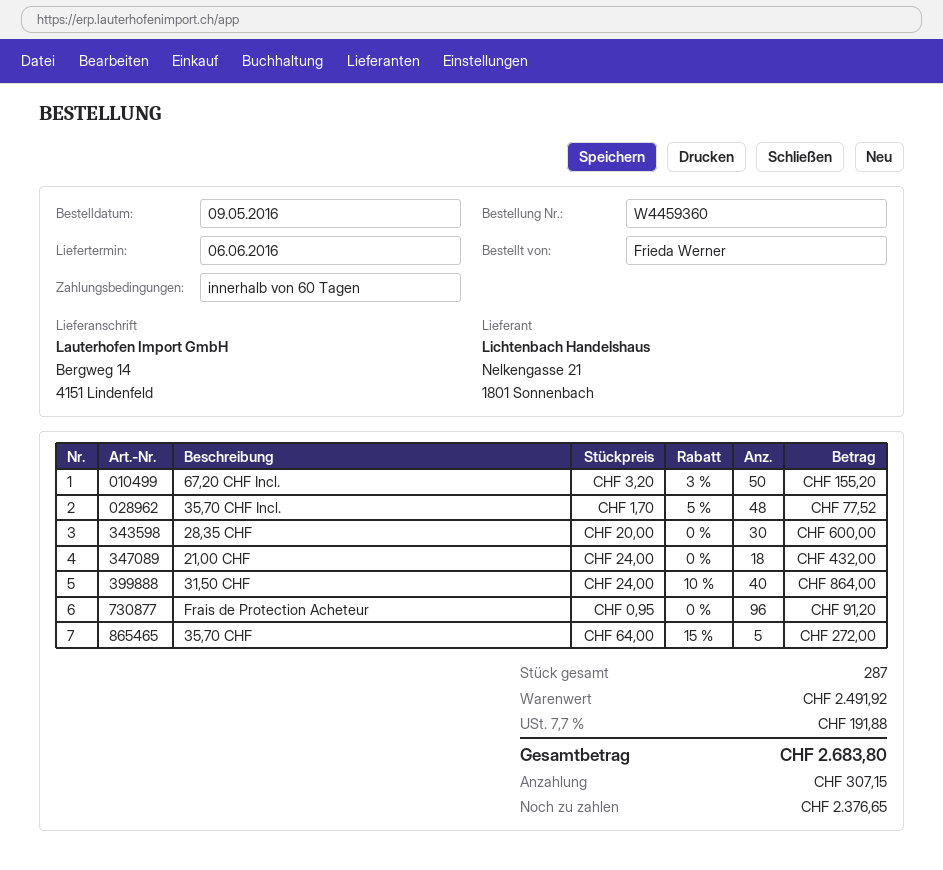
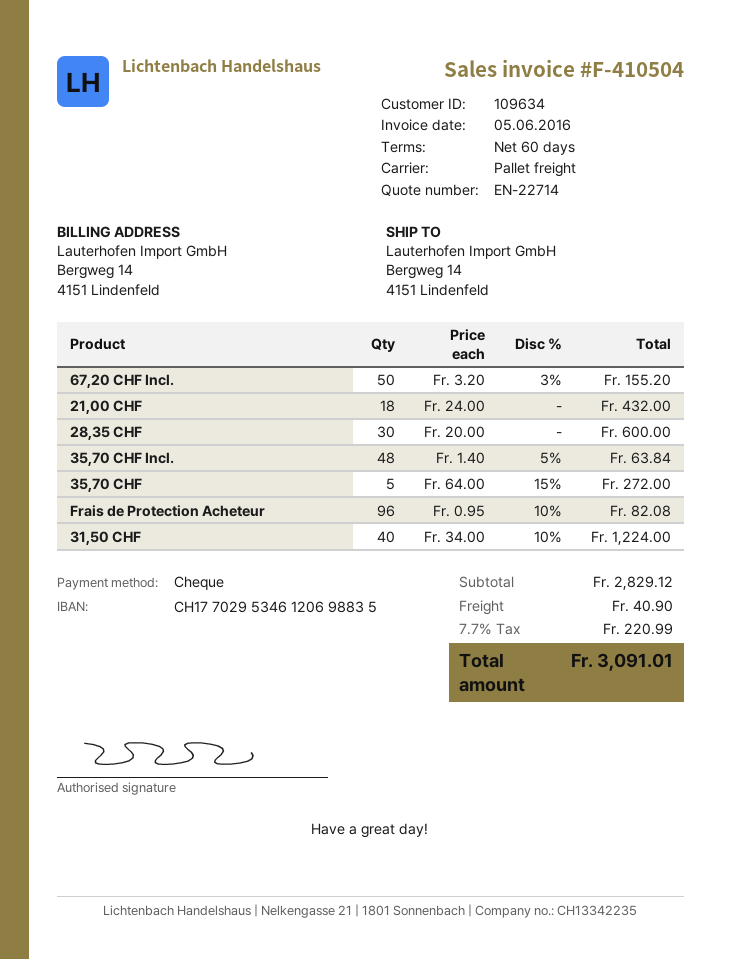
35,70 CHF Incl.: 48 x 1.70 - 5% = 77.52 -> 48 x 1.40 - 5% = 63.84
31,50 CHF: 40 x 24.00 - 10% = 864.00 -> 40 x 34.00 - 10% = 1224.00
Frais de Protection Acheteur: 96 x 0.95 = 91.20 -> 96 x 0.95 - 10% = 82.08
subtotal: 2491.92 -> 2829.12
shipping: none -> 40.90
tax: 7.7% = 191.88 -> 7.7% = 220.99
total: 2683.80 -> 3091.01

